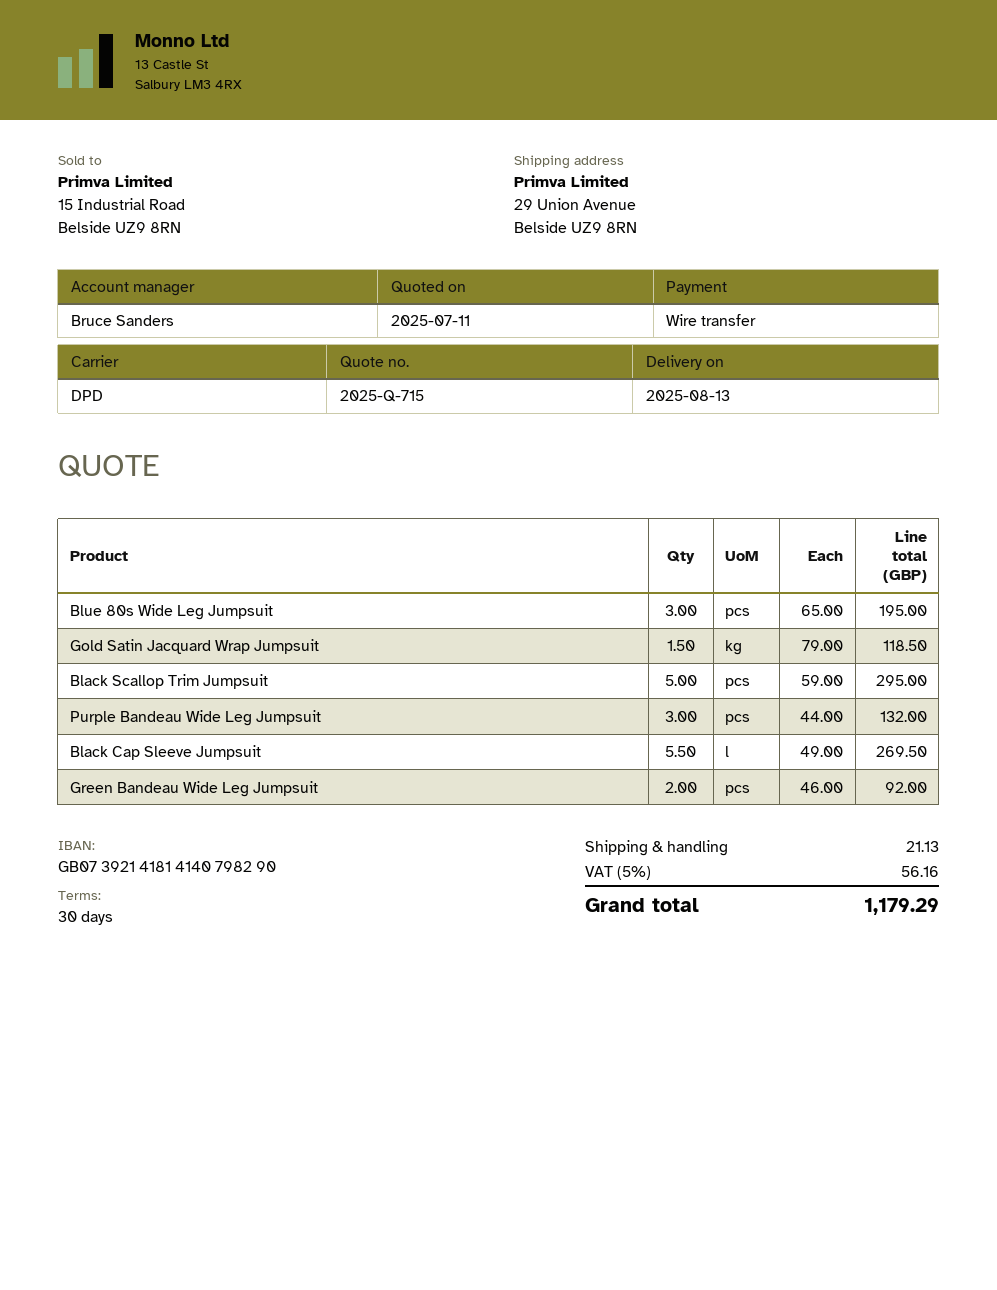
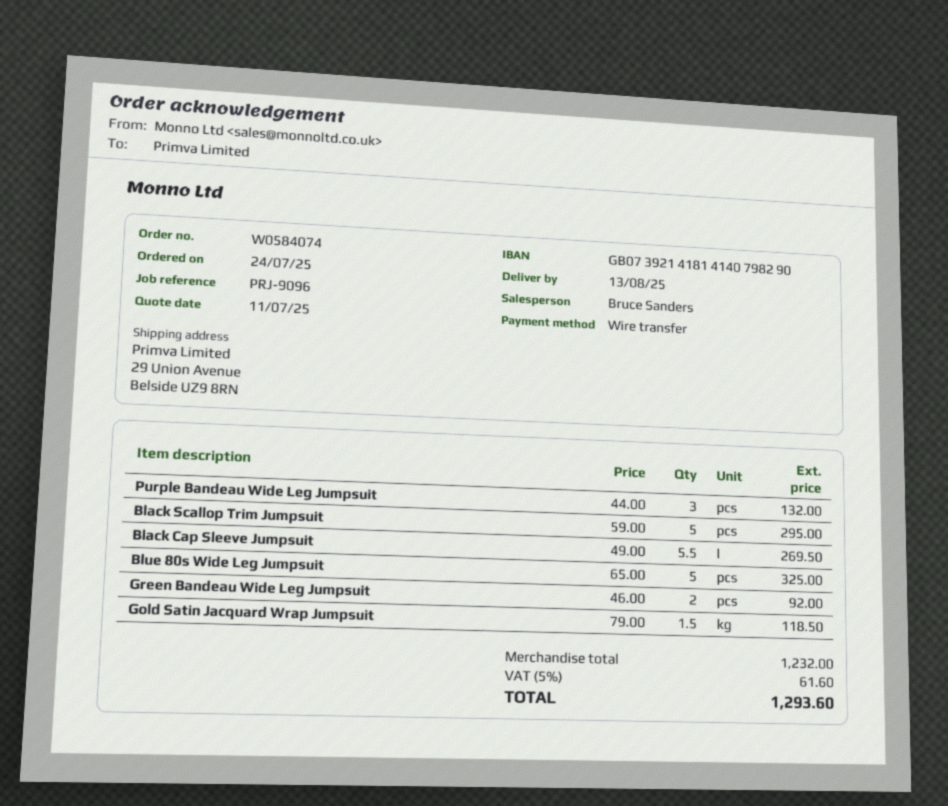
Blue 80s Wide Leg Jumpsuit: 3 x 65.00 = 195.00 -> 5 x 65.00 = 325.00
shipping: 21.13 -> none
tax: 5% = 56.16 -> 5% = 61.60
total: 1179.29 -> 1293.60

